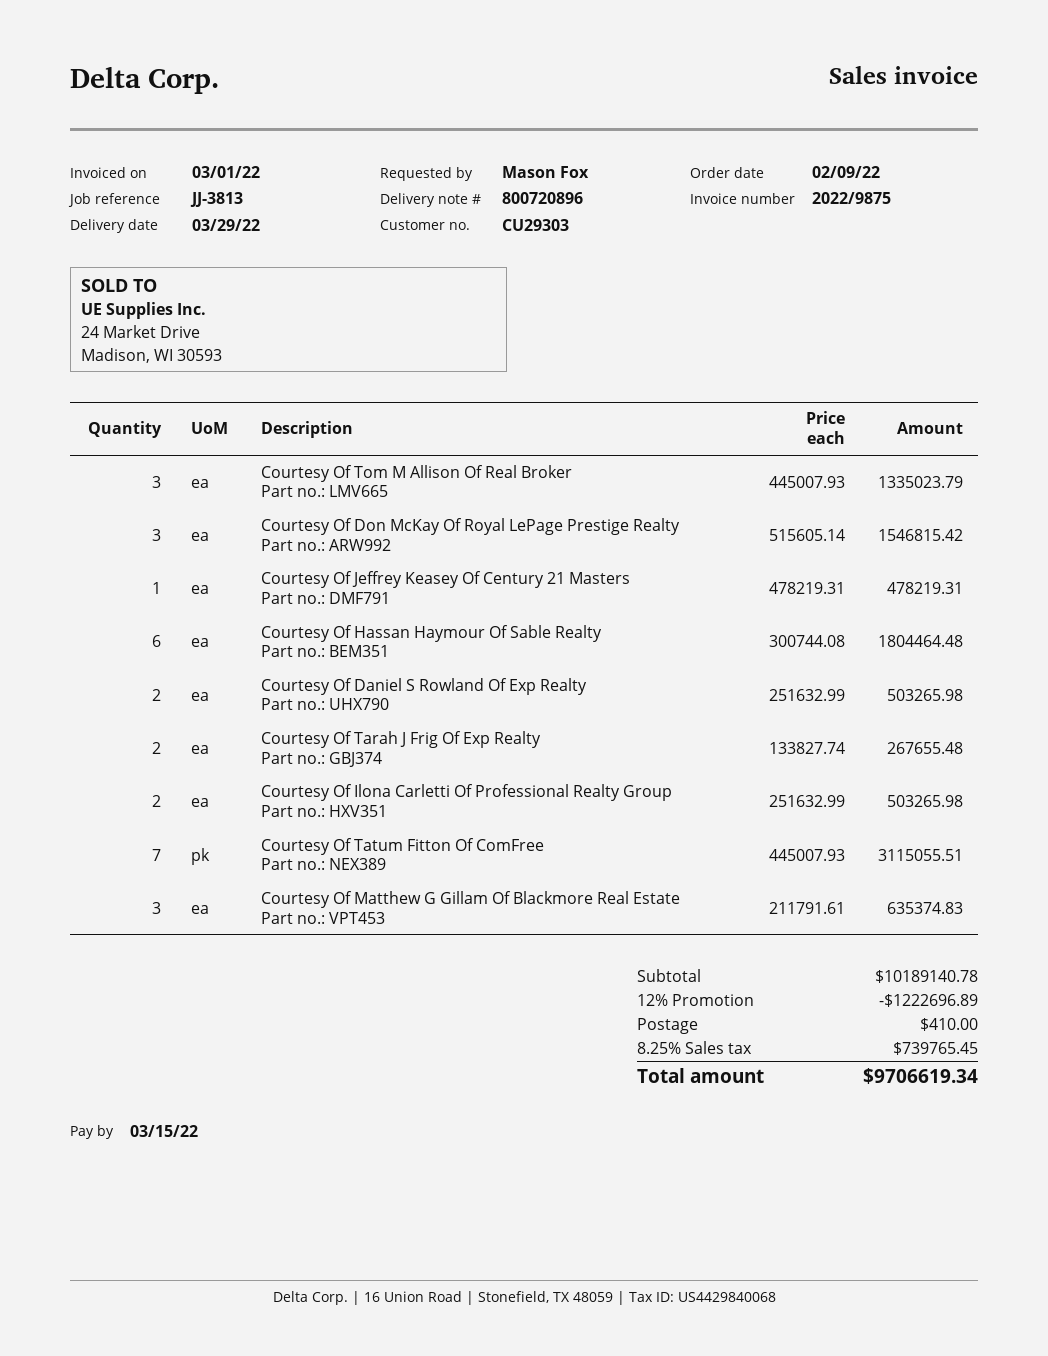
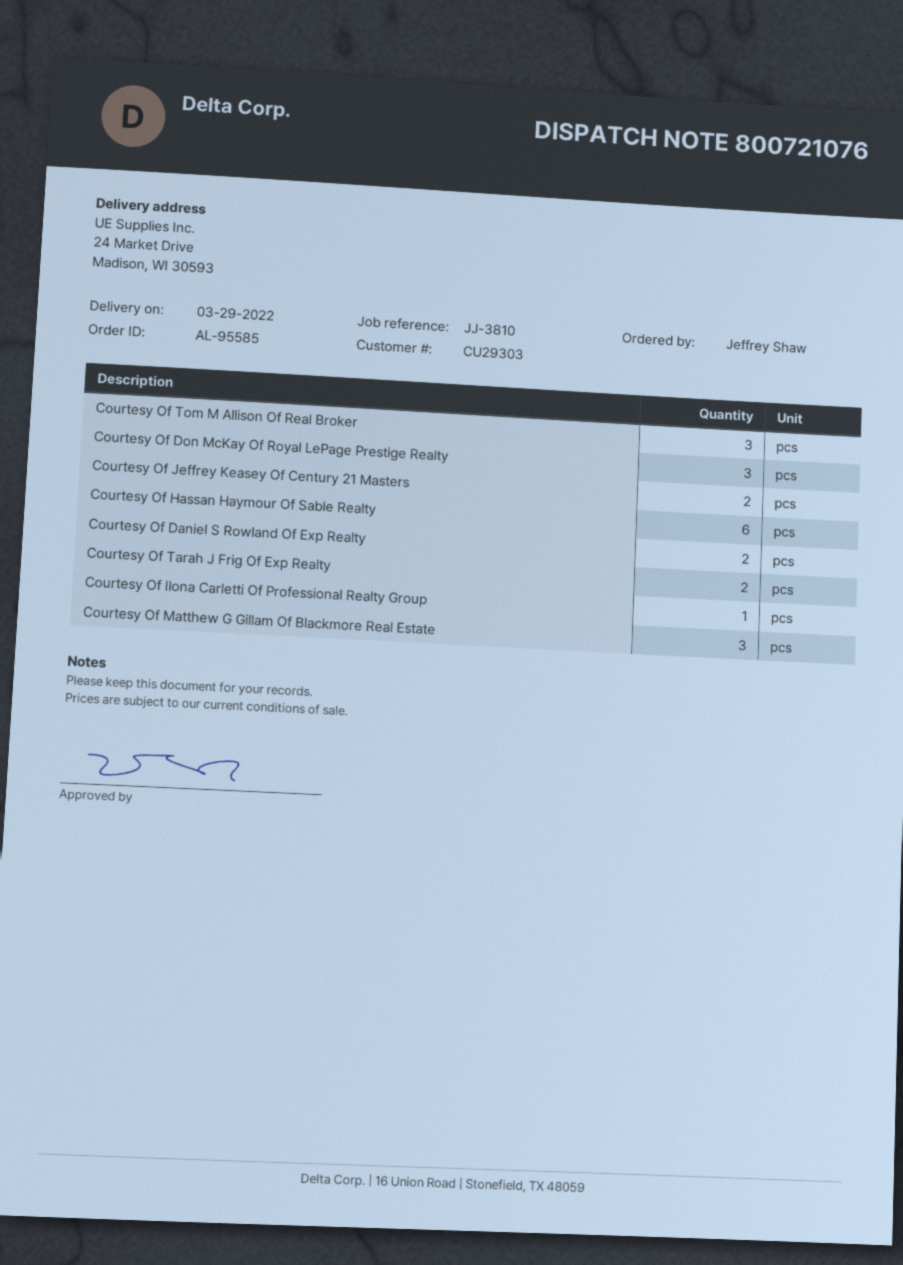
delivery note number: 800720896 -> 800721076
reference: JJ-3813 -> JJ-3810
ordered by: Mason Fox -> Jeffrey Shaw
Courtesy Of Jeffrey Keasey Of Century 21 Masters: 1 -> 2
Courtesy Of Ilona Carletti Of Professional Realty Group: 2 -> 1
Courtesy Of Tatum Fitton Of ComFree: 7 -> none

